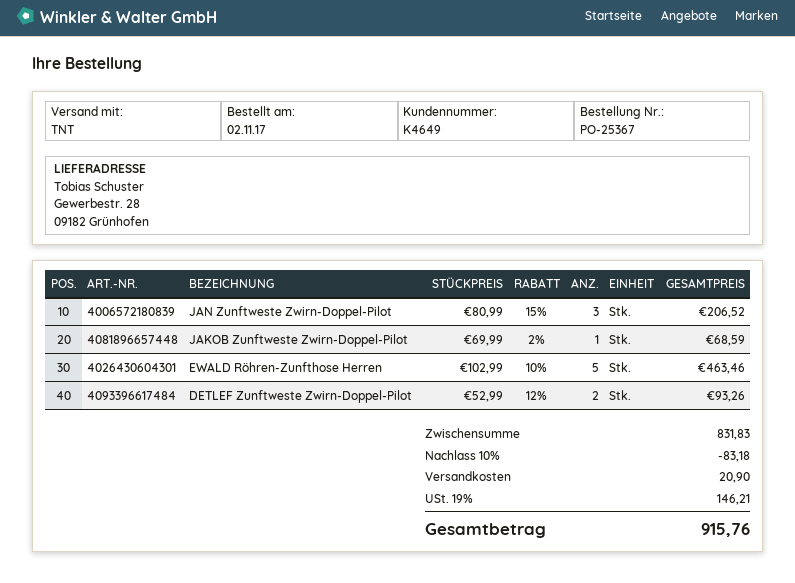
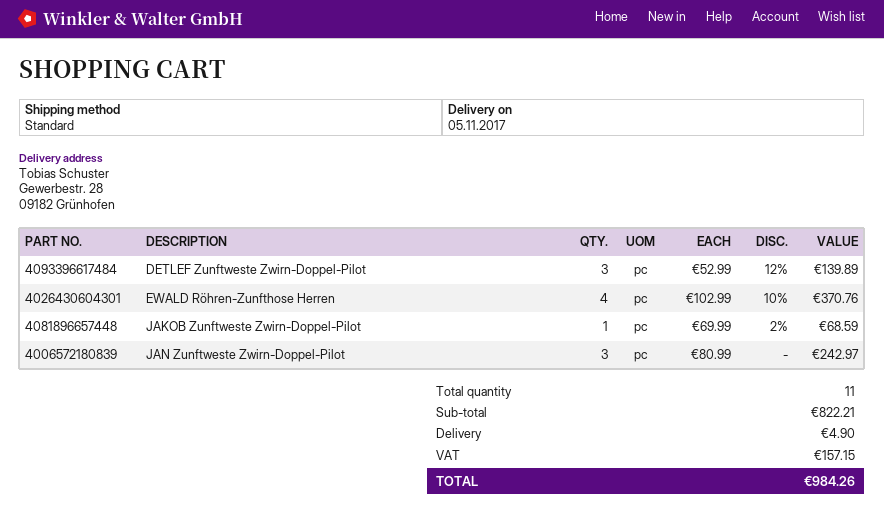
shipping method: TNT -> standard
JAN Zunftweste Zwirn-Doppel-Pilot: 3 x 80.99 - 15% = 206.52 -> 3 x 80.99 = 242.97
EWALD Röhren-Zunfthose Herren: 5 x 102.99 - 10% = 463.46 -> 4 x 102.99 - 10% = 370.76
DETLEF Zunftweste Zwirn-Doppel-Pilot: 2 x 52.99 - 12% = 93.26 -> 3 x 52.99 - 12% = 139.89
subtotal: 831.83 -> 822.21
discount: 10% = 83.18 -> none
shipping: 20.90 -> 4.90
tax: 146.21 -> 157.15
total: 915.76 -> 984.26

